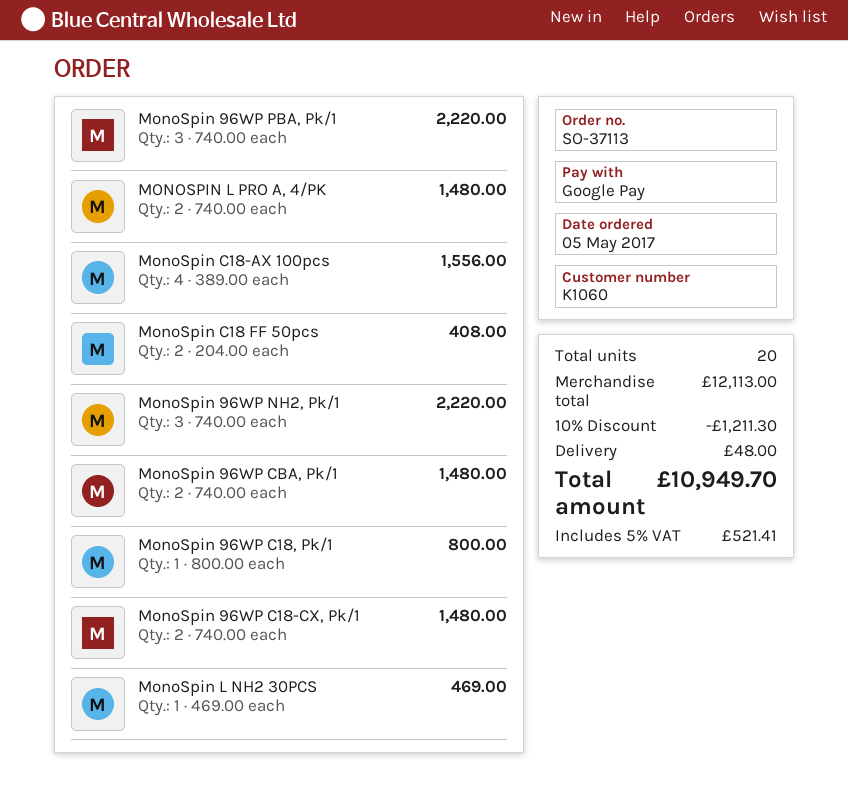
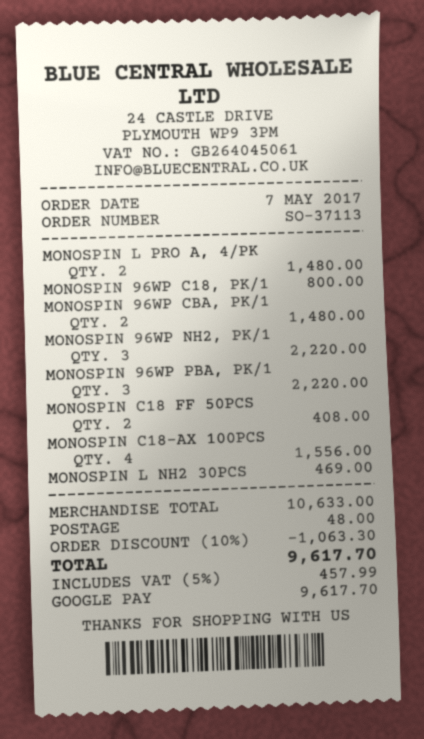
order date: 2017-05-05 -> 2017-05-07
MonoSpin 96WP C18-CX, Pk/1: 2 for 1480.00 -> none
subtotal: 12113.00 -> 10633.00
discount: 10% = 1211.30 -> 10% = 1063.30
tax: 5% = 521.41 -> 5% = 457.99
total: 10949.70 -> 9617.70

